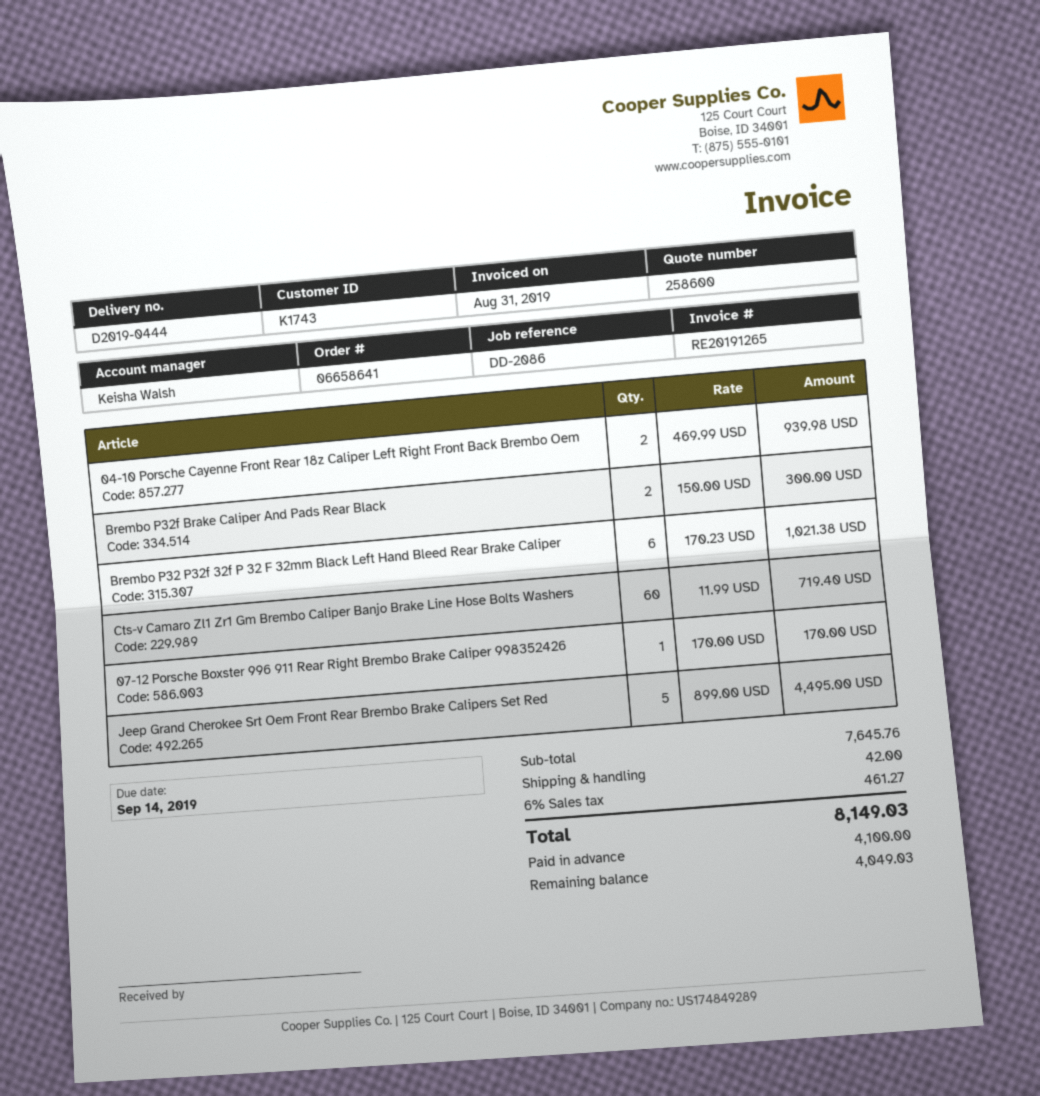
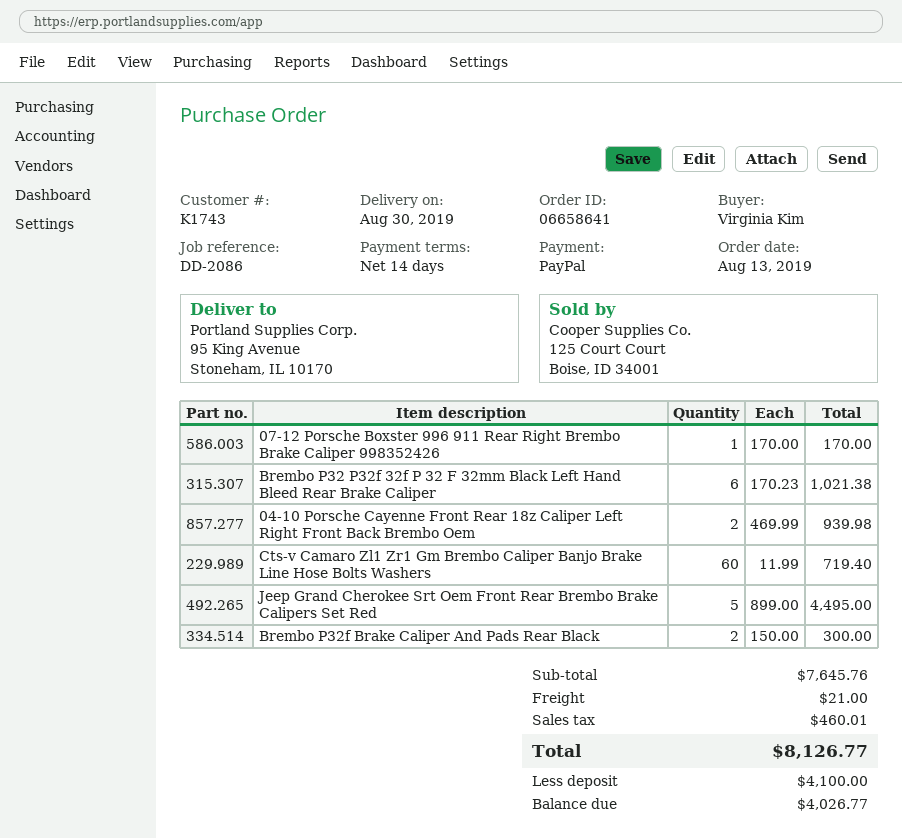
shipping: 42.00 -> 21.00
tax: 461.27 -> 460.01
total: 8149.03 -> 8126.77
balance: 4049.03 -> 4026.77

